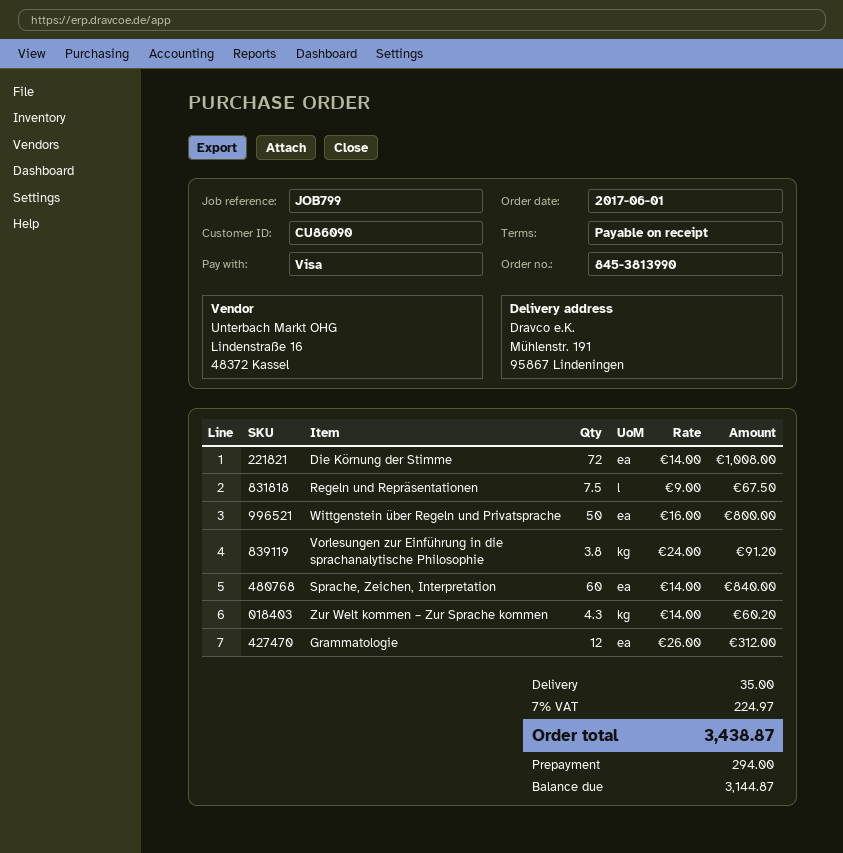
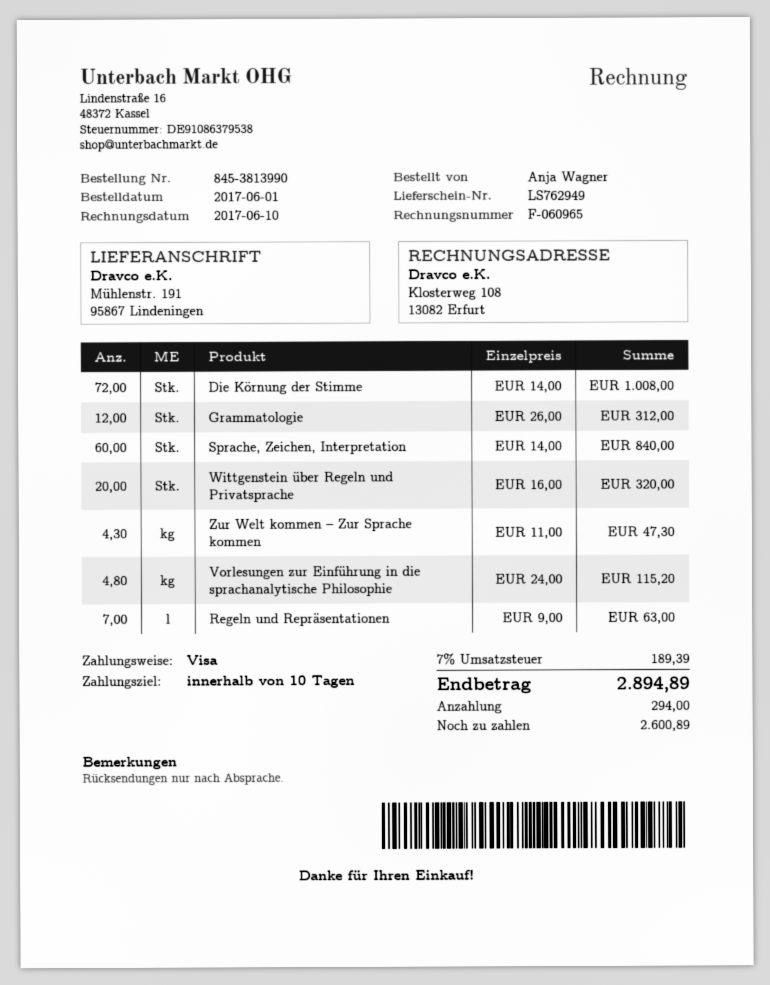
payment terms: on receipt -> 10 days
Regeln und Repräsentationen: 7.5 x 9.00 = 67.50 -> 7 x 9.00 = 63.00
Wittgenstein über Regeln und Privatsprache: 50 x 16.00 = 800.00 -> 20 x 16.00 = 320.00
Vorlesungen zur Einführung in die sprachanalytische Philosophie: 3.8 x 24.00 = 91.20 -> 4.8 x 24.00 = 115.20
Zur Welt kommen – Zur Sprache kommen: 4.3 x 14.00 = 60.20 -> 4.3 x 11.00 = 47.30
shipping: 35.00 -> none
tax: 7% = 224.97 -> 7% = 189.39
total: 3438.87 -> 2894.89
balance: 3144.87 -> 2600.89

